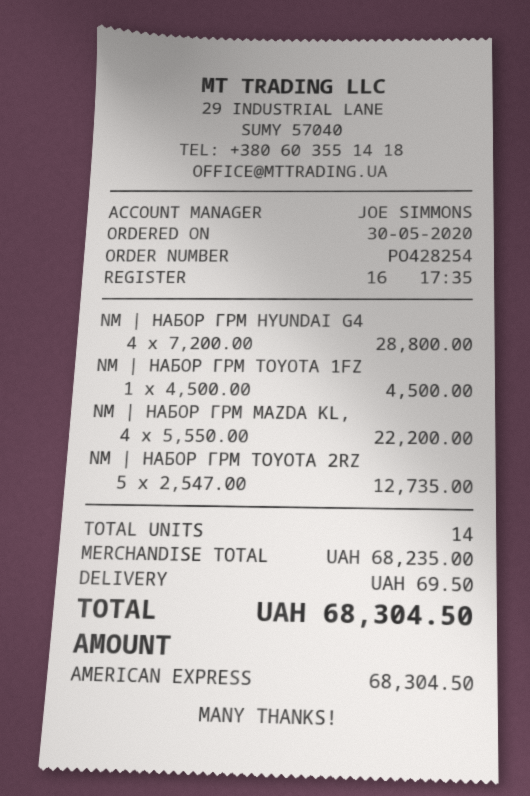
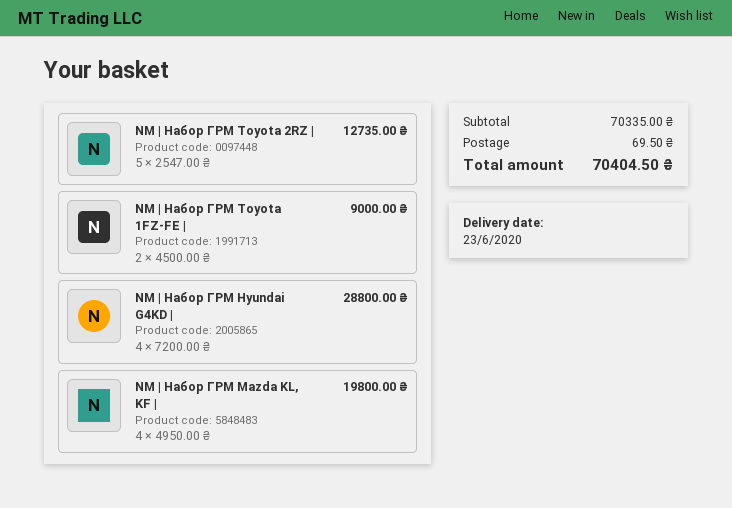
NM | НАБОР ГРМ TOYOTA 1FZ: 1 x 4500.00 = 4500.00 -> 2 x 4500.00 = 9000.00
NM | НАБОР ГРМ MAZDA KL,: 4 x 5550.00 = 22200.00 -> 4 x 4950.00 = 19800.00
subtotal: 68235.00 -> 70335.00
total: 68304.50 -> 70404.50

